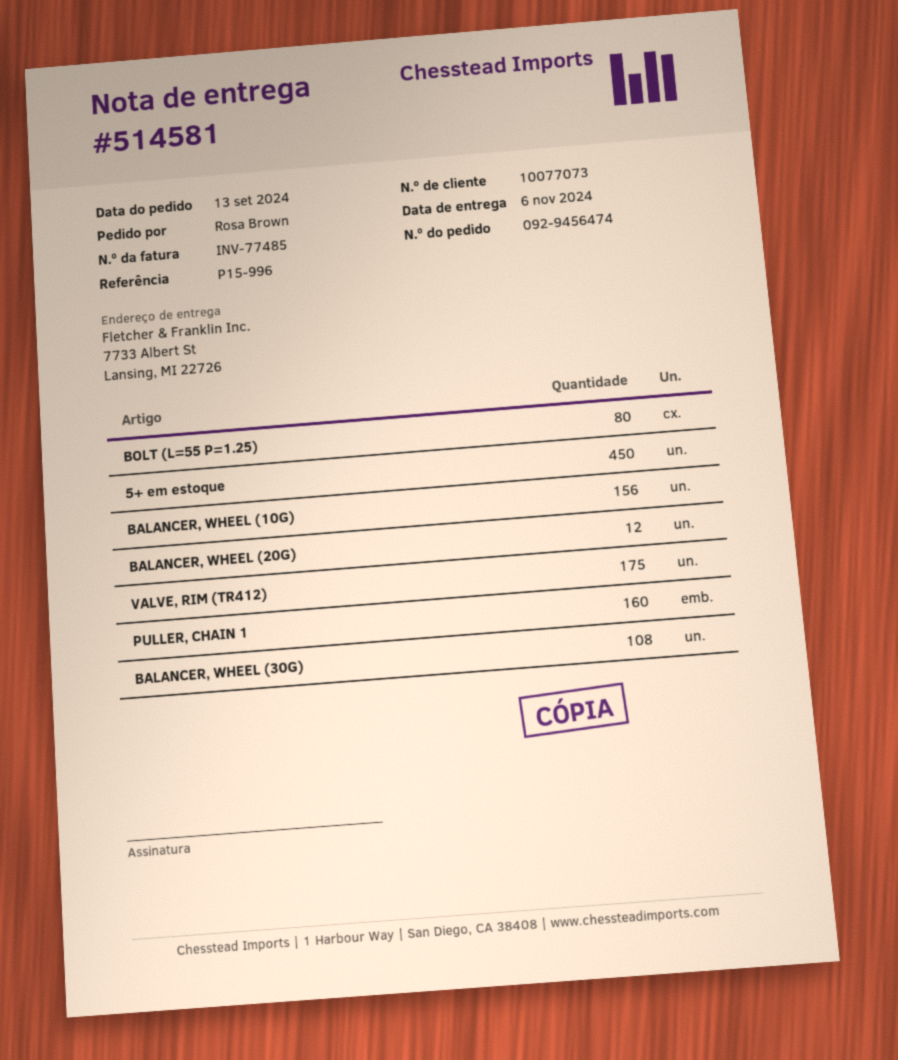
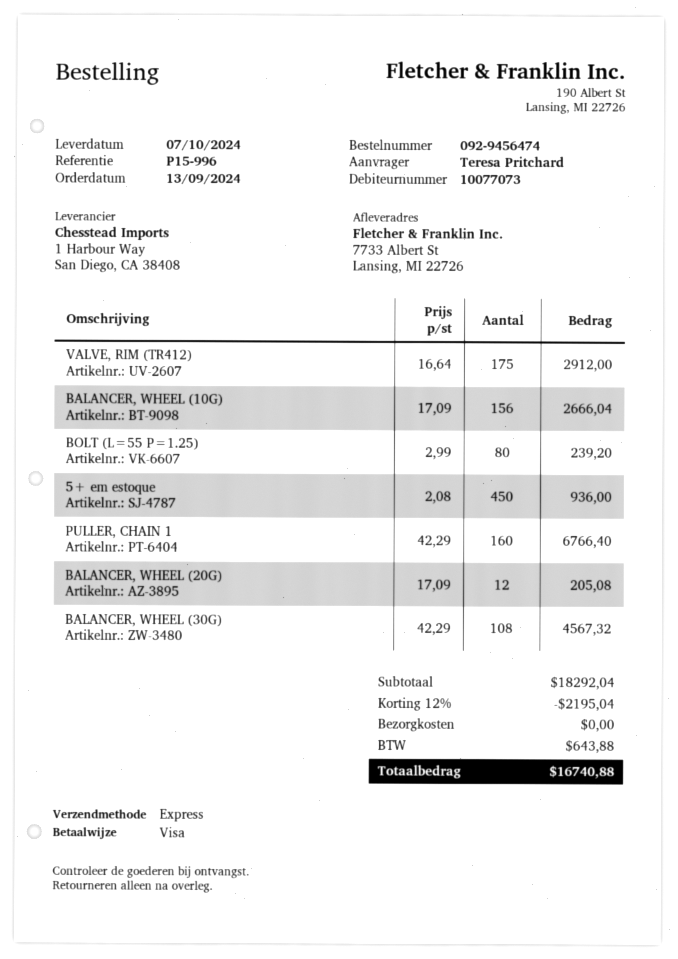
delivery date: 2024-11-06 -> 2024-10-07
ordered by: Rosa Brown -> Teresa Pritchard

